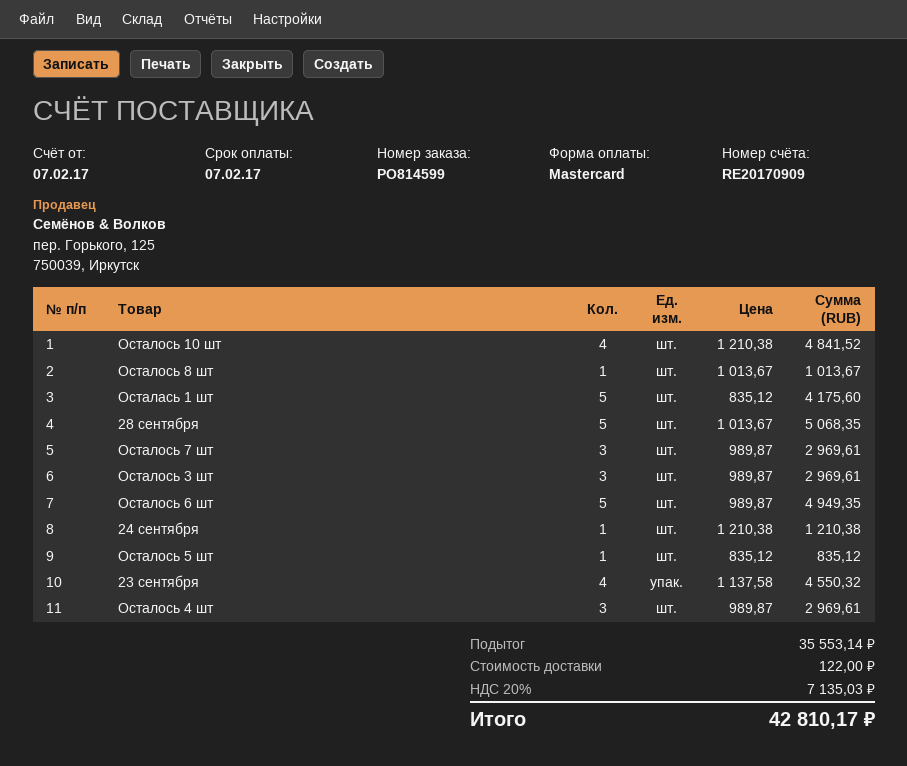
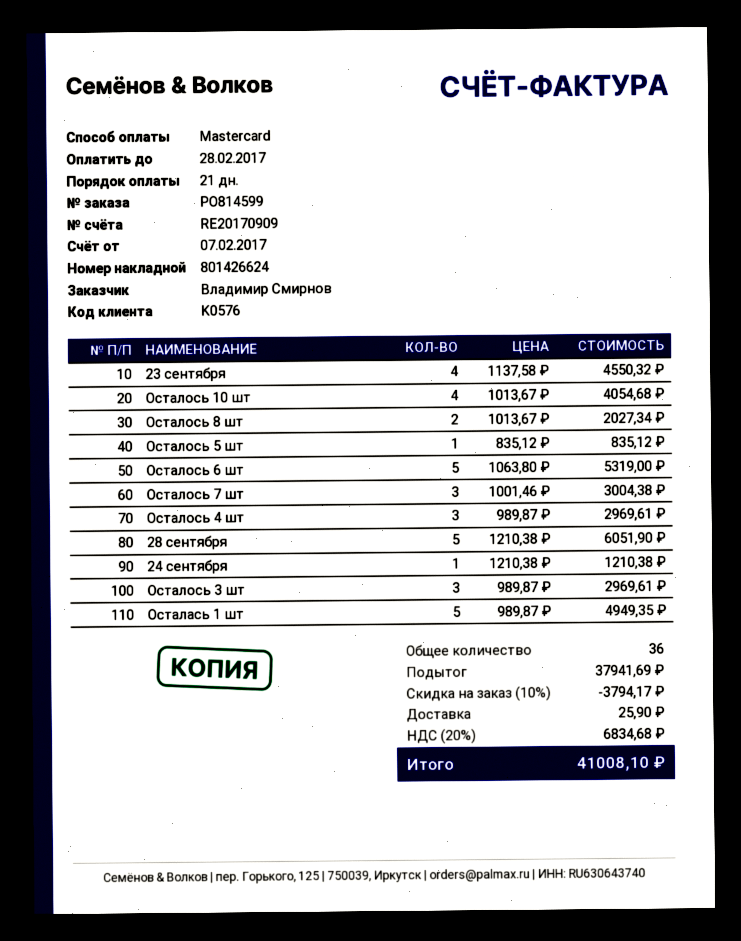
due date: 2017-02-07 -> 2017-02-28
Осталось 10 шт: 4 x 1210.38 = 4841.52 -> 4 x 1013.67 = 4054.68
Осталось 8 шт: 1 x 1013.67 = 1013.67 -> 2 x 1013.67 = 2027.34
Осталась 1 шт: 5 x 835.12 = 4175.60 -> 5 x 989.87 = 4949.35
28 сентября: 5 x 1013.67 = 5068.35 -> 5 x 1210.38 = 6051.90
Осталось 7 шт: 3 x 989.87 = 2969.61 -> 3 x 1001.46 = 3004.38
Осталось 6 шт: 5 x 989.87 = 4949.35 -> 5 x 1063.80 = 5319.00
subtotal: 35553.14 -> 37941.69
discount: none -> 10% = 3794.17
shipping: 122.00 -> 25.90
tax: 20% = 7135.03 -> 20% = 6834.68
total: 42810.17 -> 41008.10

